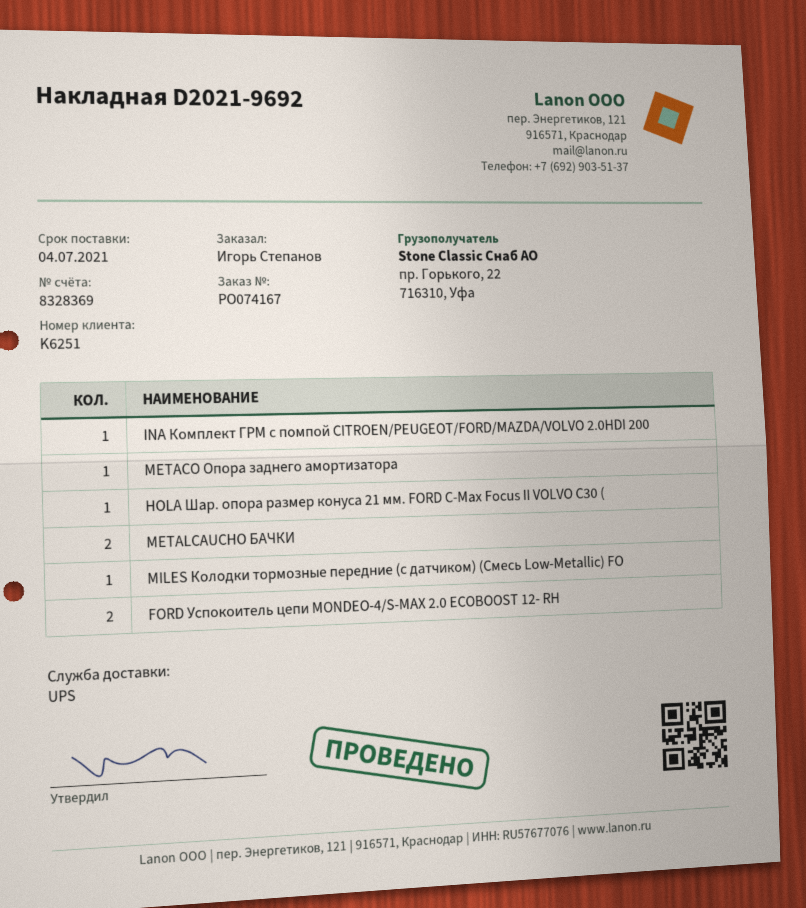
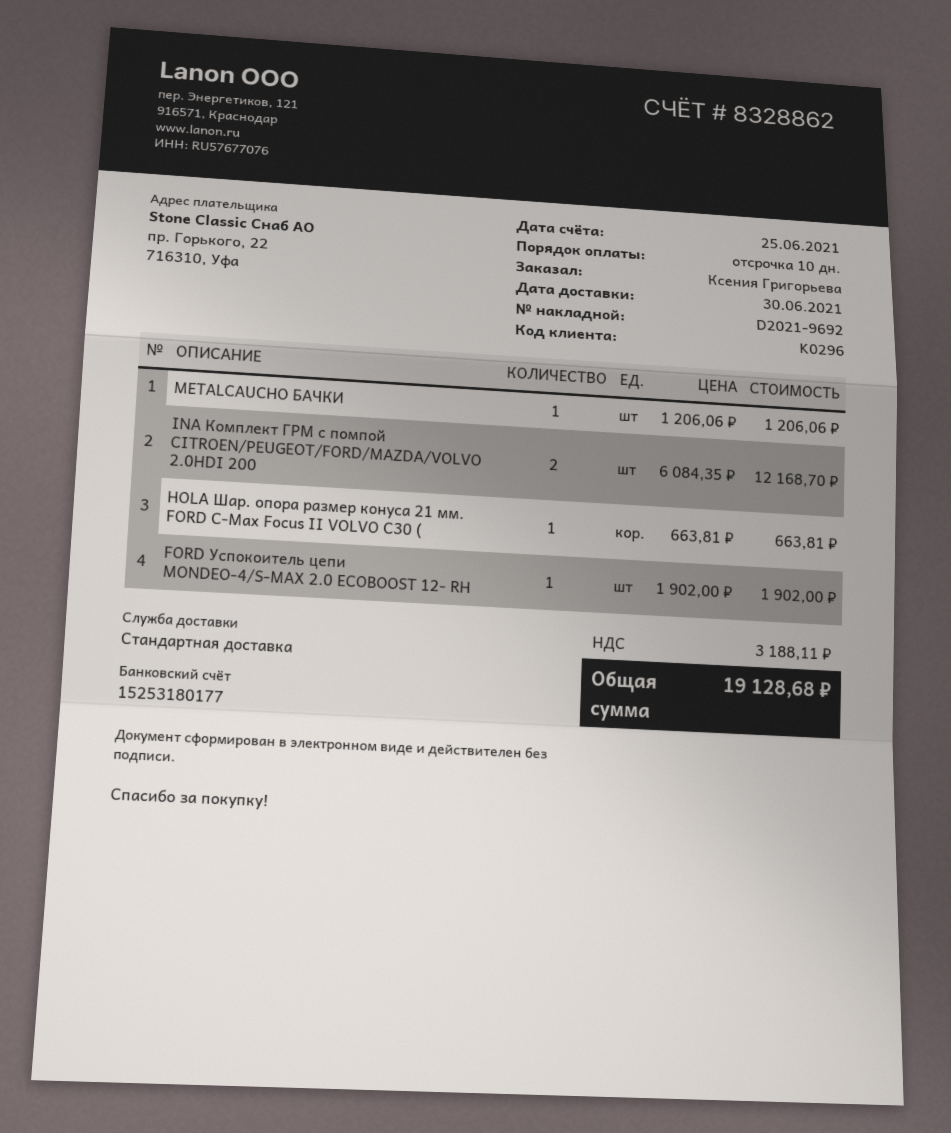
delivery date: 2021-07-04 -> 2021-06-30
invoice number: 8328369 -> 8328862
customer number: K6251 -> K0296
ordered by: Игорь Степанов -> Ксения Григорьева
shipping method: UPS -> standard
INA Комплект ГРМ с помпой CITROEN/PEUGEOT/FORD/MAZDA/VOLVO 2.0HDI 200: 1 -> 2
METACO Опора заднего амортизатора: 1 -> none
METALCAUCHO БАЧКИ: 2 -> 1
MILES Колодки тормозные передние (с датчиком) (Смесь Low-Metallic) FO: 1 -> none
FORD Успокоитель цепи MONDEO-4/S-MAX 2.0 ECOBOOST 12- RH: 2 -> 1

